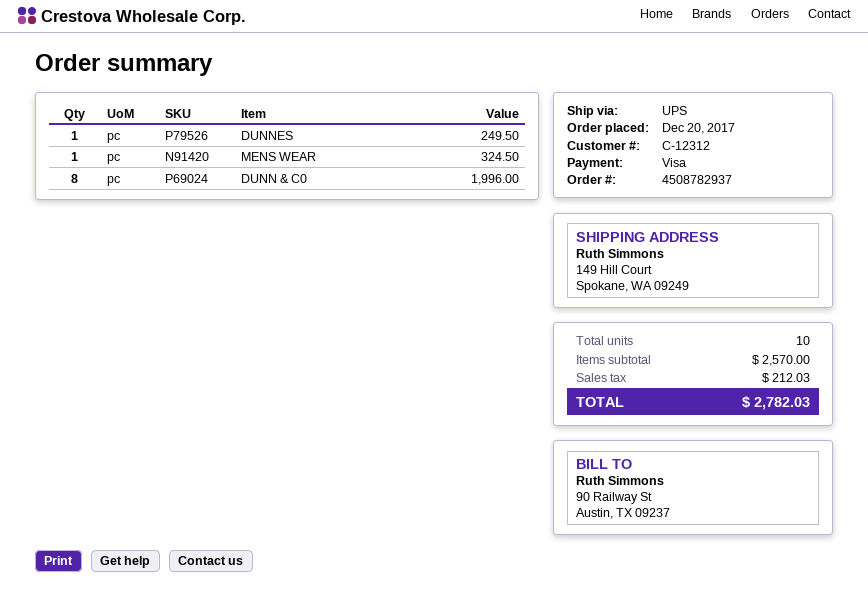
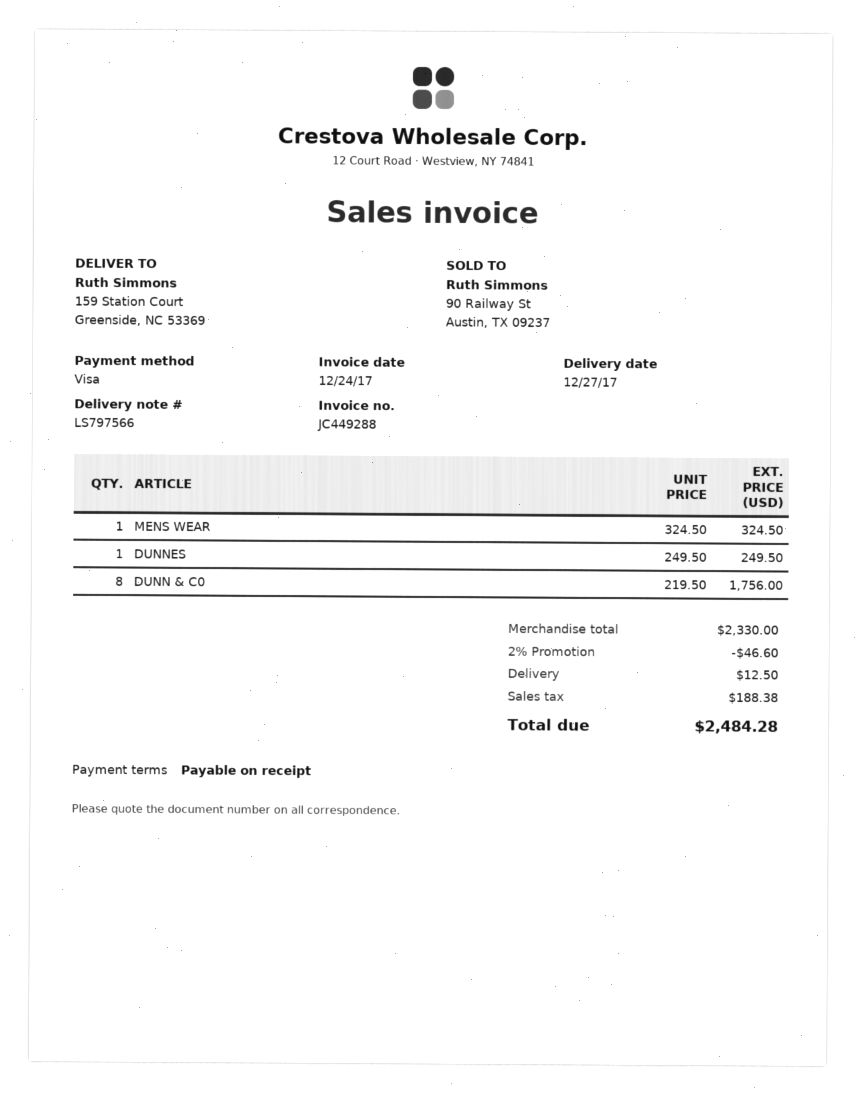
ship to: 149 Hill Court, Spokane, WA 09249 -> 159 Station Court, Greenside, NC 53369
DUNN & C0: 8 for 1996.00 -> 8 for 1756.00
subtotal: 2570.00 -> 2330.00
discount: none -> 2% = 46.60
shipping: none -> 12.50
tax: 212.03 -> 188.38
total: 2782.03 -> 2484.28

